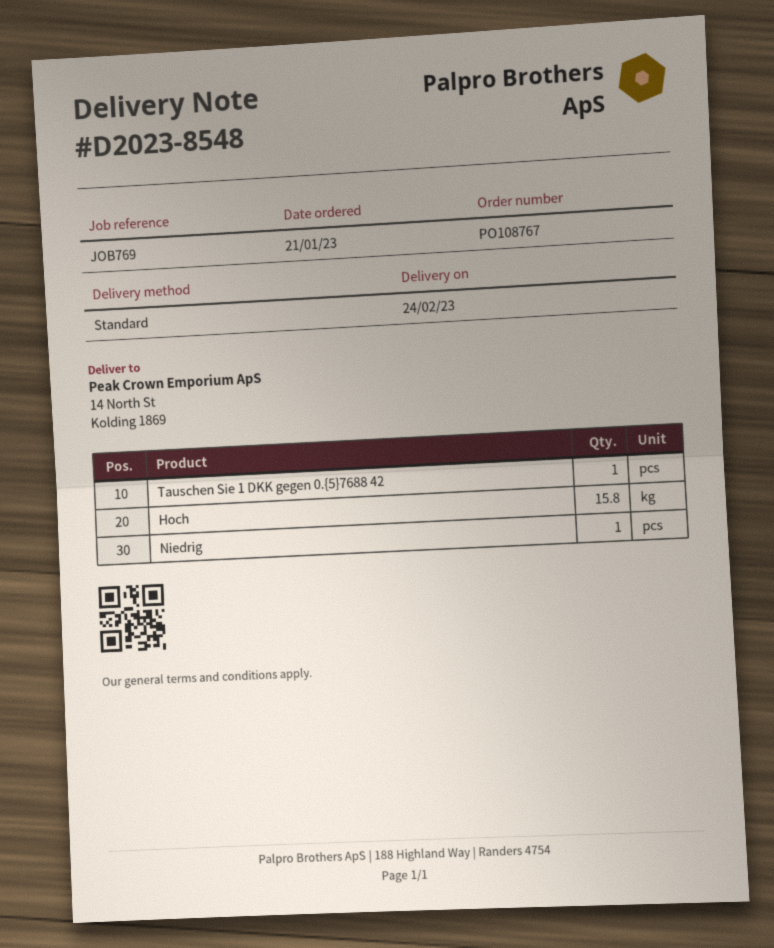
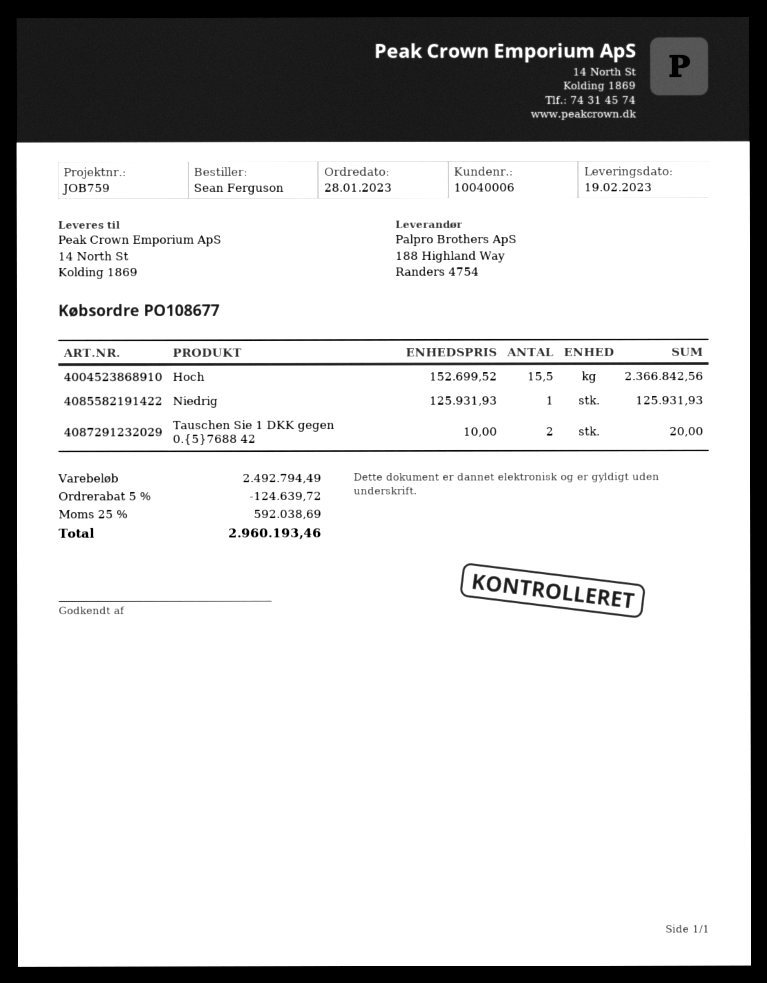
order number: PO108767 -> PO108677
order date: 2023-01-21 -> 2023-01-28
delivery date: 2023-02-24 -> 2023-02-19
reference: JOB769 -> JOB759
Tauschen Sie 1 DKK gegen 0.{5}7688 42: 1 -> 2
Hoch: 15.8 -> 15.5

